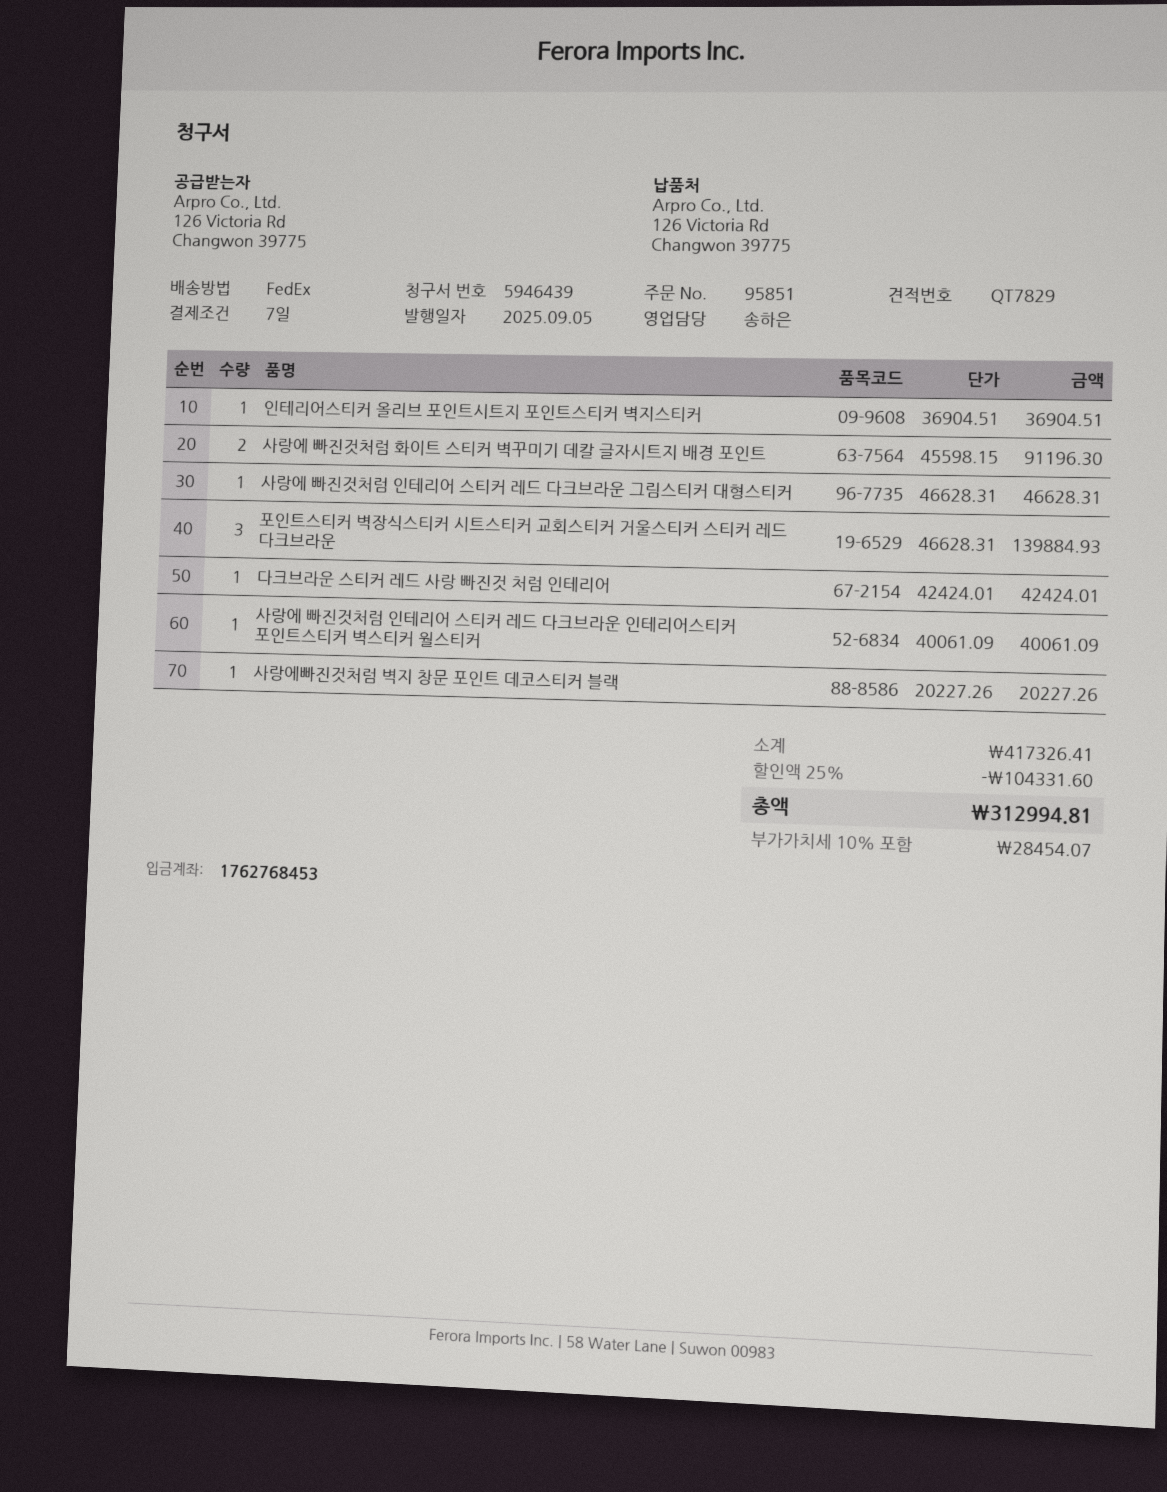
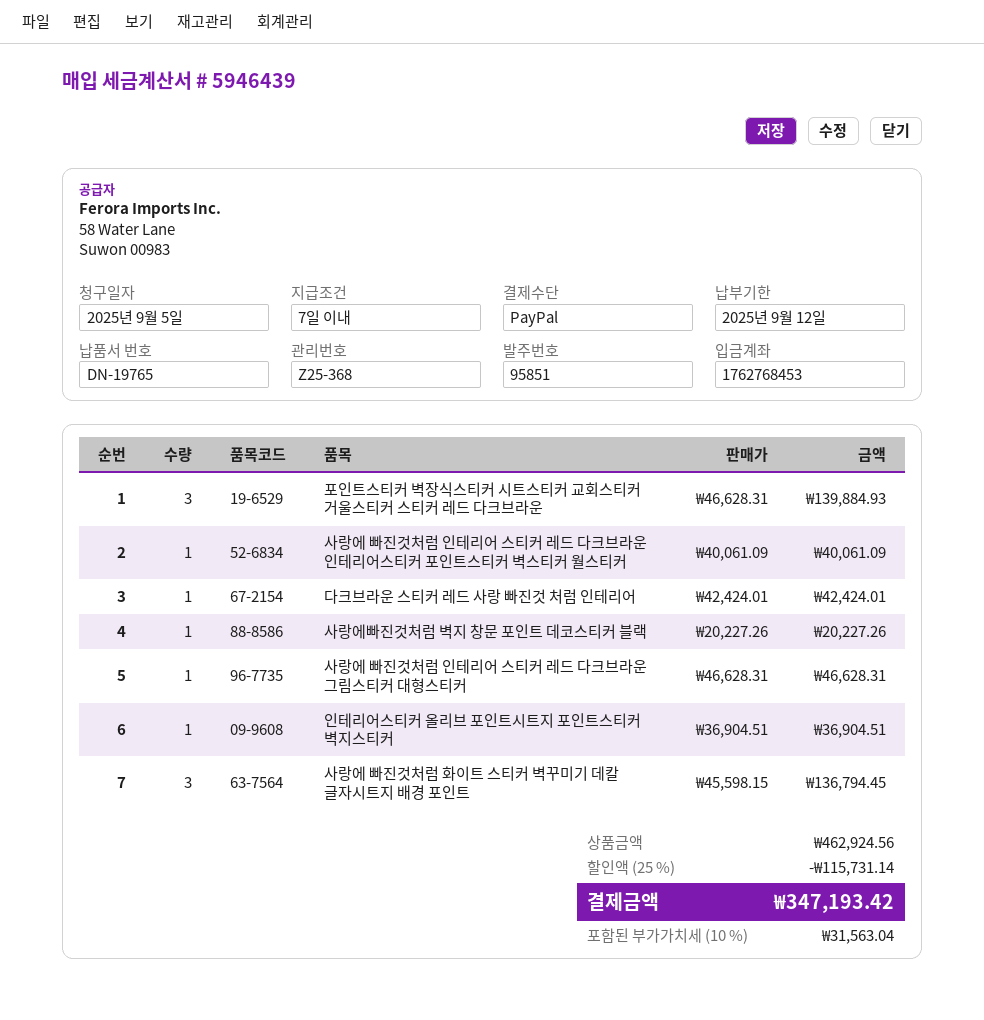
사랑에 빠진것처럼 화이트 스티커 벽꾸미기 데칼 글자시트지 배경 포인트: 2 x 45598.15 = 91196.30 -> 3 x 45598.15 = 136794.45
subtotal: 417326.41 -> 462924.56
discount: 25% = 104331.60 -> 25% = 115731.14
tax: 10% = 28454.07 -> 10% = 31563.04
total: 312994.81 -> 347193.42

